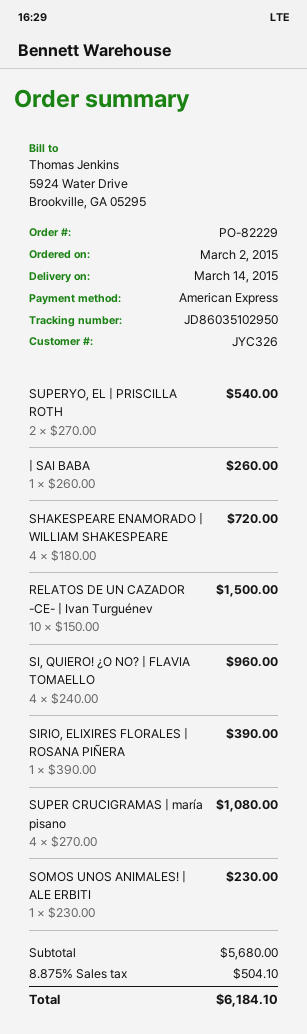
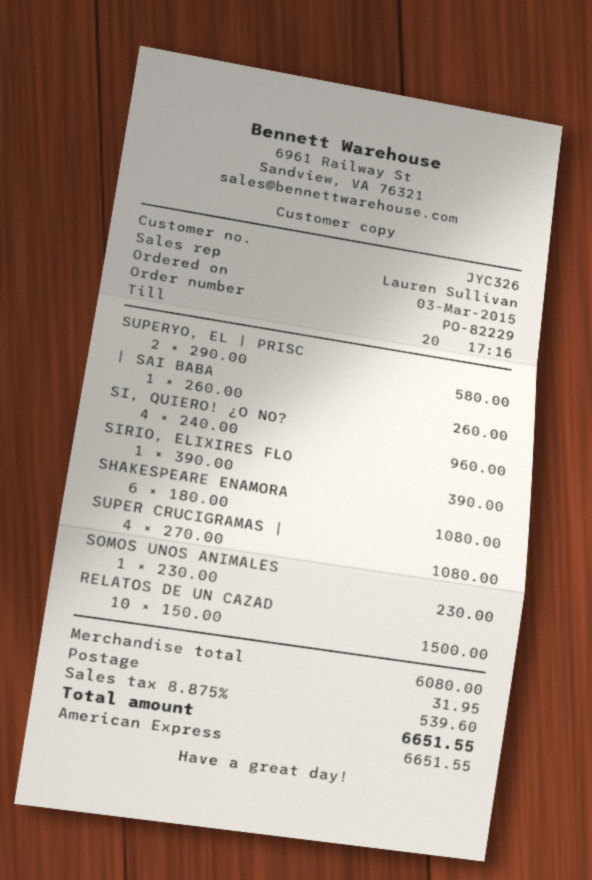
order date: 2015-03-02 -> 2015-03-03
SUPERYO, EL | PRISCILLA ROTH: 2 x 270.00 = 540.00 -> 2 x 290.00 = 580.00
SHAKESPEARE ENAMORADO | WILLIAM SHAKESPEARE: 4 x 180.00 = 720.00 -> 6 x 180.00 = 1080.00
subtotal: 5680.00 -> 6080.00
shipping: none -> 31.95
tax: 8.875% = 504.10 -> 8.875% = 539.60
total: 6184.10 -> 6651.55

